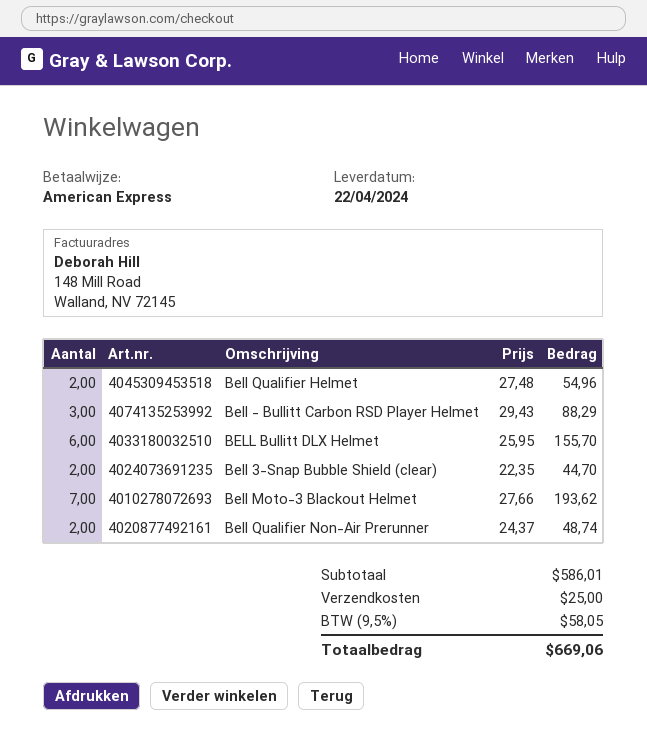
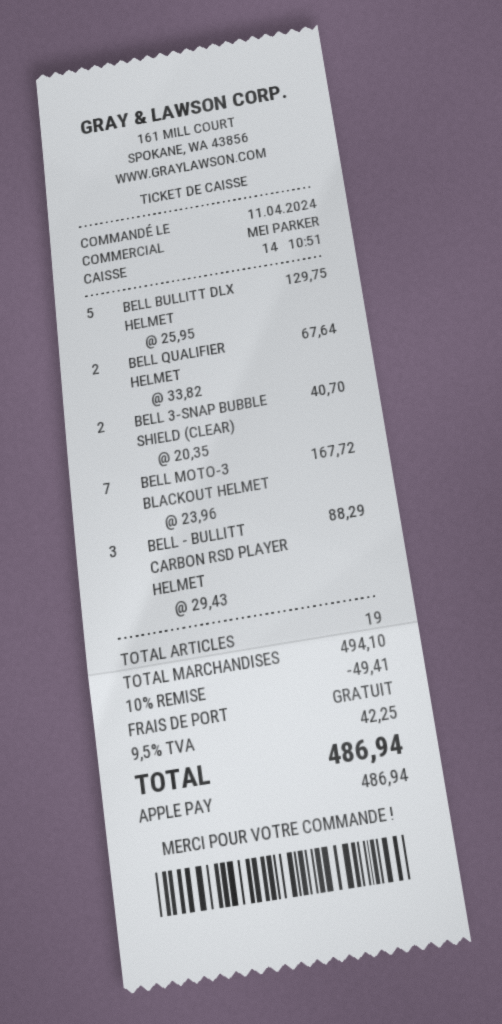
payment method: American Express -> Apple Pay
Bell Qualifier Helmet: 2 x 27.48 = 54.96 -> 2 x 33.82 = 67.64
BELL Bullitt DLX Helmet: 6 x 25.95 = 155.70 -> 5 x 25.95 = 129.75
Bell 3-Snap Bubble Shield (clear): 2 x 22.35 = 44.70 -> 2 x 20.35 = 40.70
Bell Moto-3 Blackout Helmet: 7 x 27.66 = 193.62 -> 7 x 23.96 = 167.72
Bell Qualifier Non-Air Prerunner: 2 x 24.37 = 48.74 -> none
subtotal: 586.01 -> 494.10
discount: none -> 10% = 49.41
shipping: 25.00 -> 0.00
tax: 9.5% = 58.05 -> 9.5% = 42.25
total: 669.06 -> 486.94

